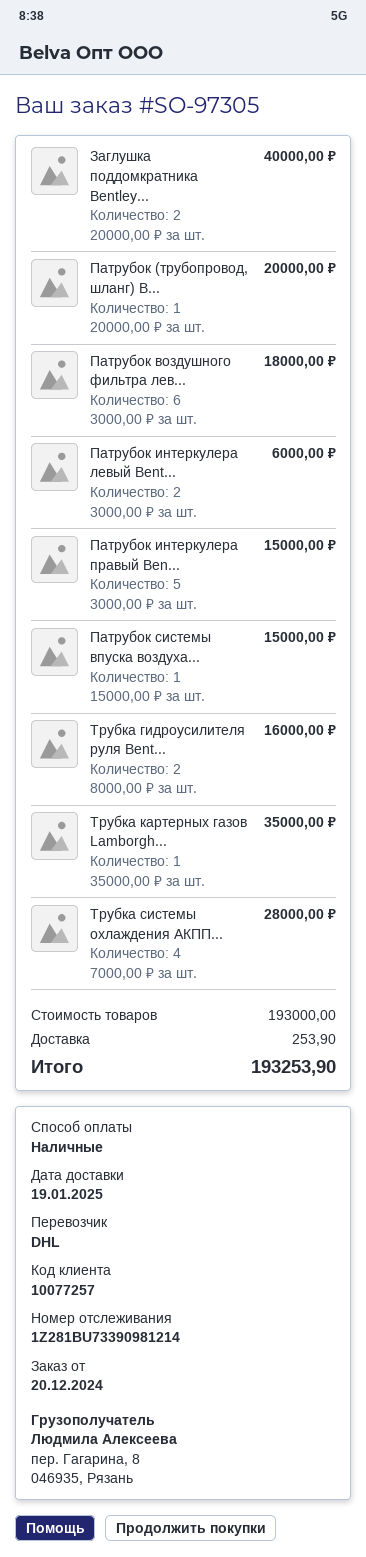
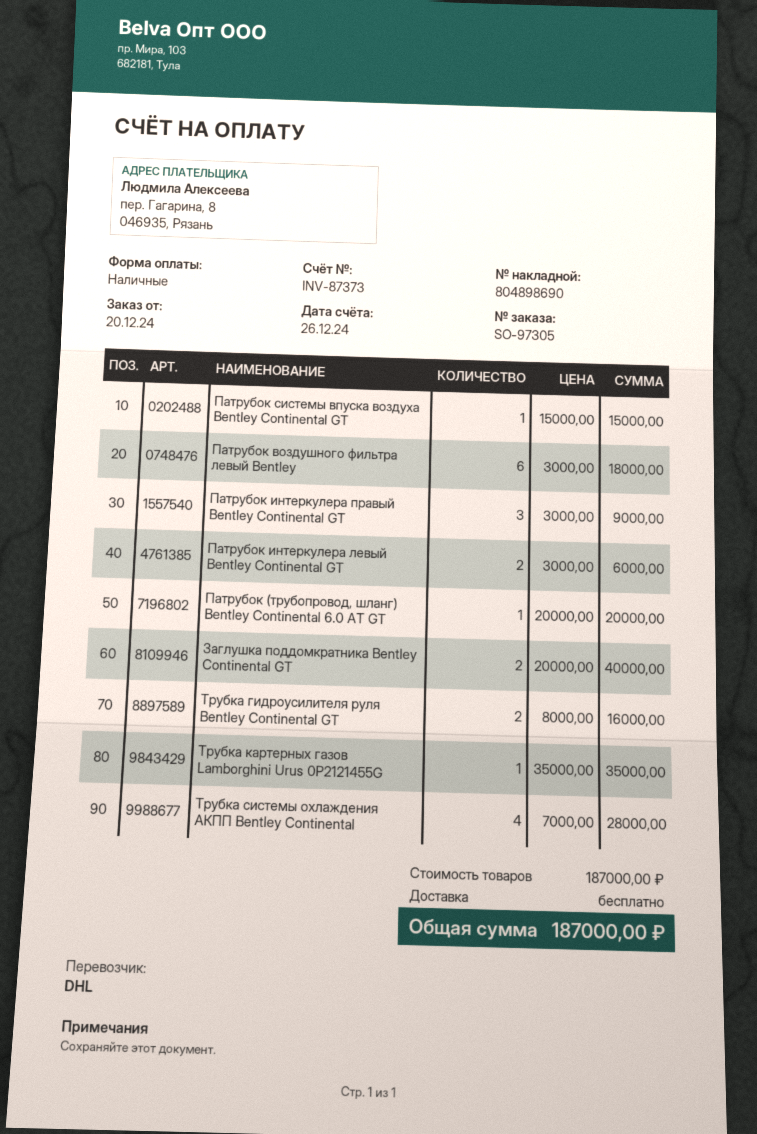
Патрубок интеркулера правый Ben...: 5 x 3000.00 = 15000.00 -> 3 x 3000.00 = 9000.00
subtotal: 193000.00 -> 187000.00
shipping: 253.90 -> 0.00
total: 193253.90 -> 187000.00

